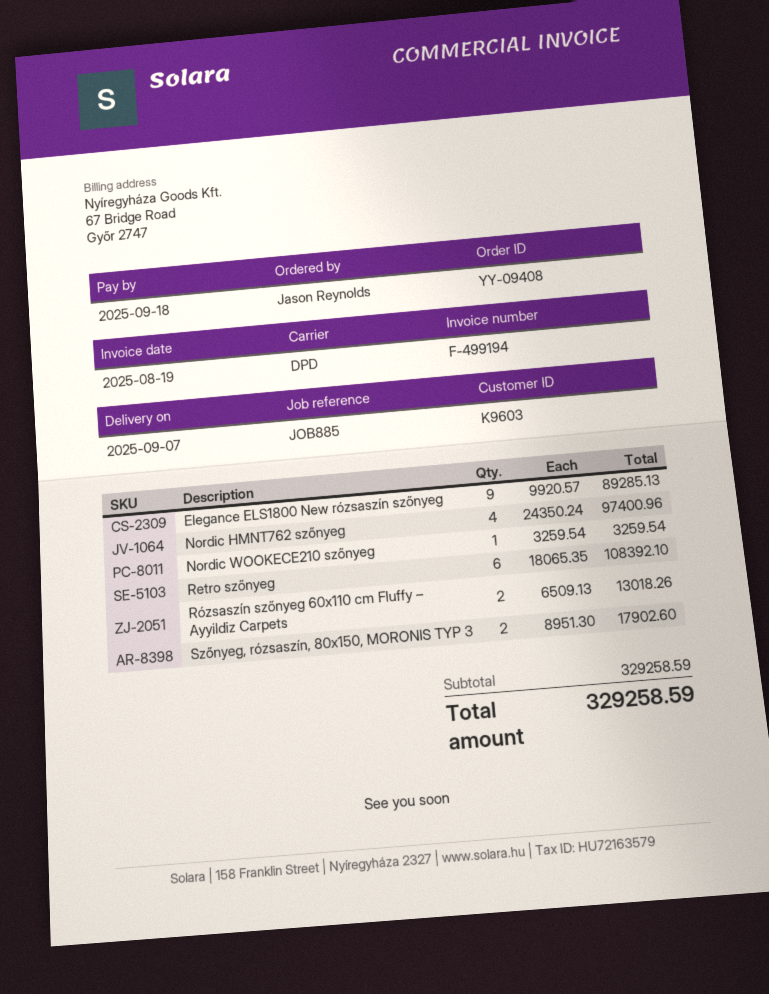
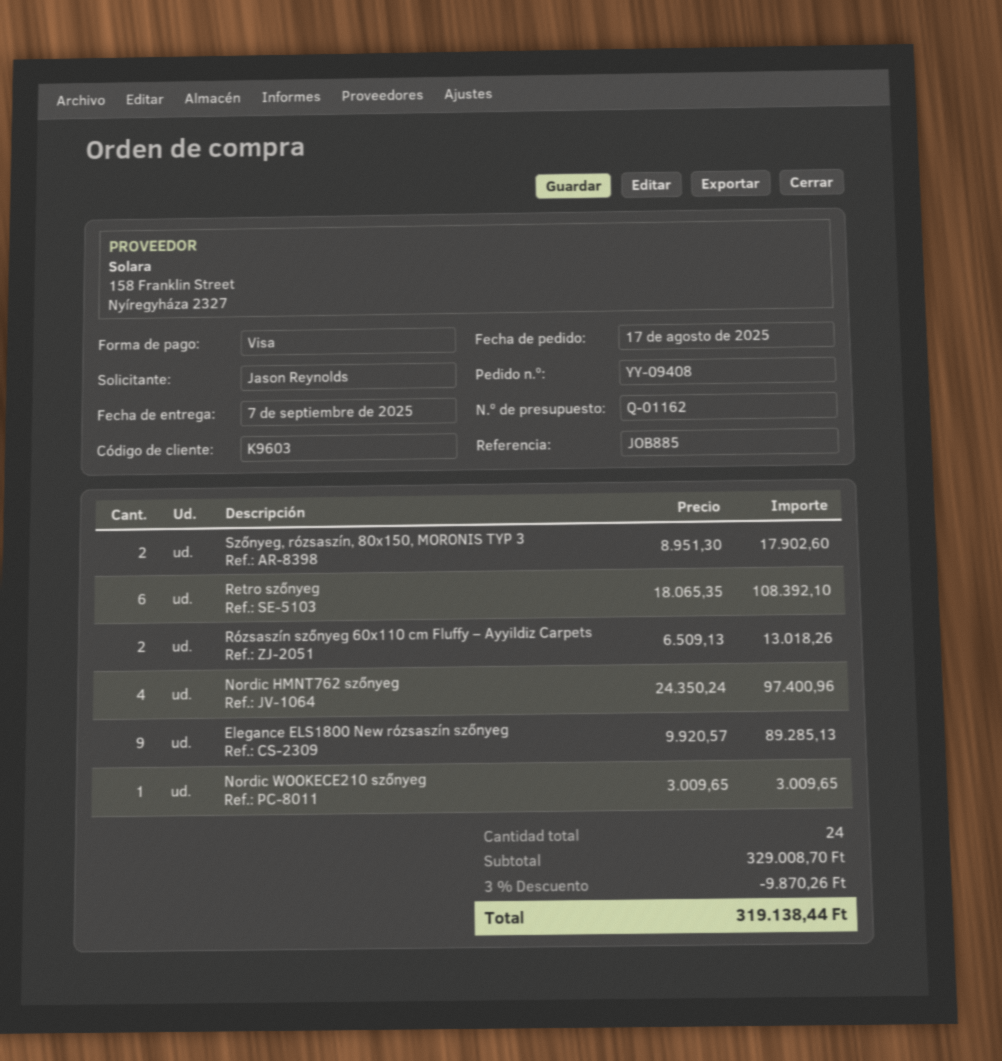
Nordic WOOKECE210 szőnyeg: 1 x 3259.54 = 3259.54 -> 1 x 3009.65 = 3009.65
subtotal: 329258.59 -> 329008.70
discount: none -> 3% = 9870.26
total: 329258.59 -> 319138.44

